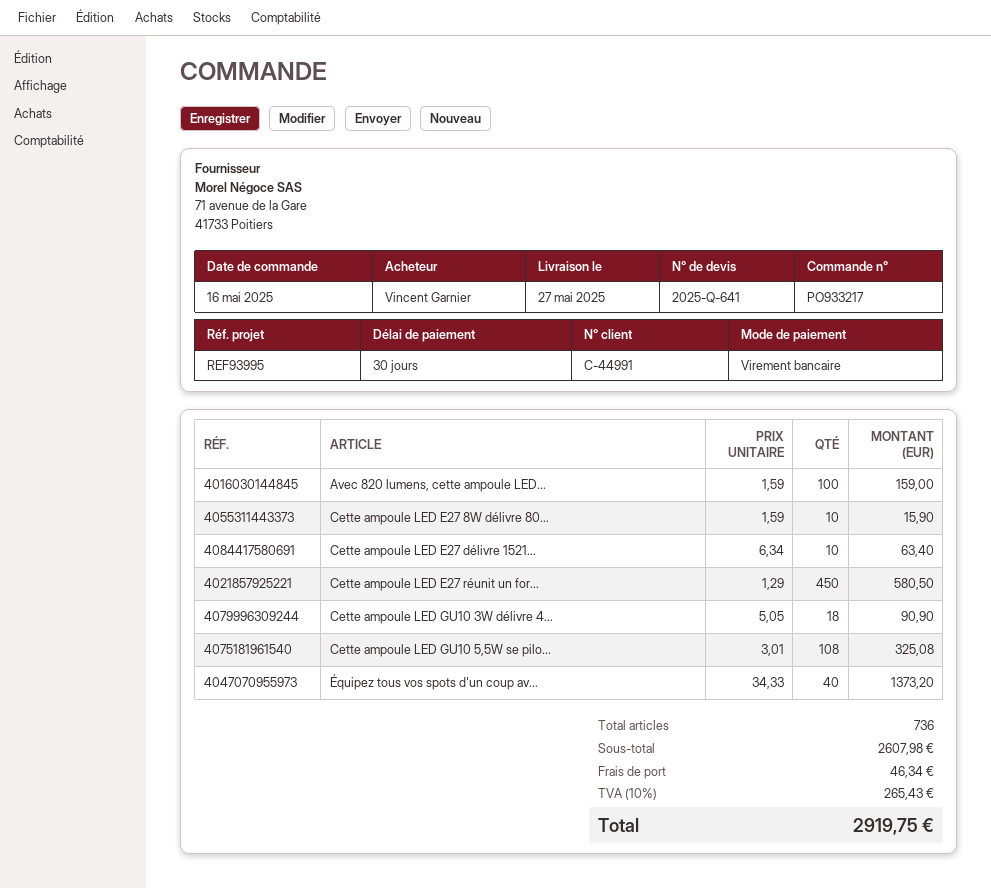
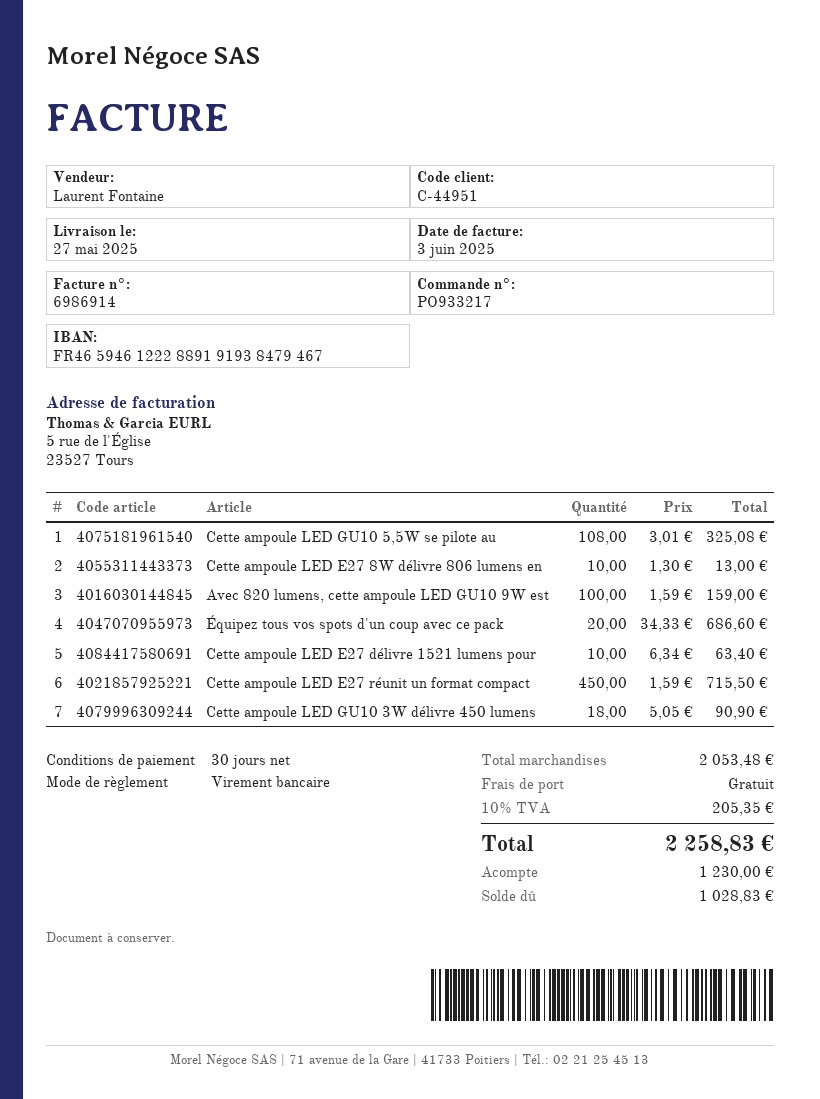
customer number: C-44991 -> C-44951
Cette ampoule LED E27 8W délivre 80...: 10 x 1.59 = 15.90 -> 10 x 1.30 = 13.00
Cette ampoule LED E27 réunit un for...: 450 x 1.29 = 580.50 -> 450 x 1.59 = 715.50
Équipez tous vos spots d'un coup av...: 40 x 34.33 = 1373.20 -> 20 x 34.33 = 686.60
subtotal: 2607.98 -> 2053.48
shipping: 46.34 -> 0.00
tax: 10% = 265.43 -> 10% = 205.35
total: 2919.75 -> 2258.83

